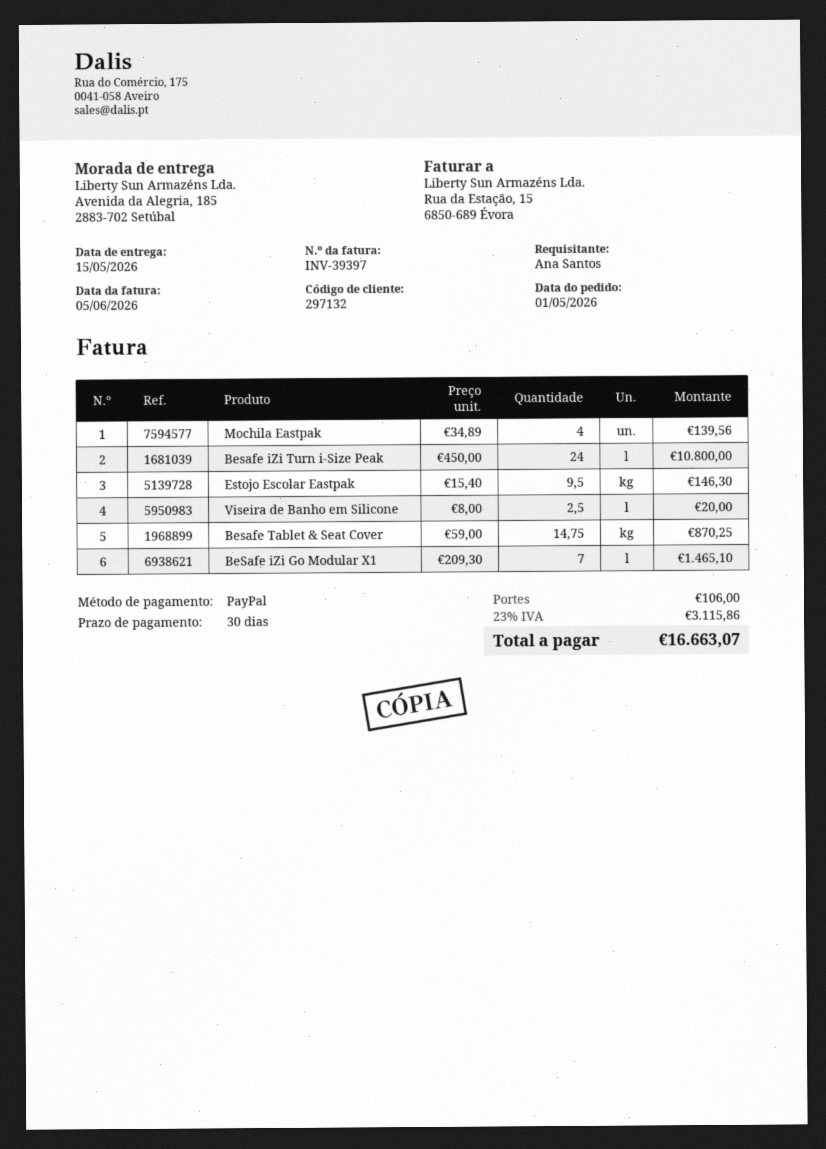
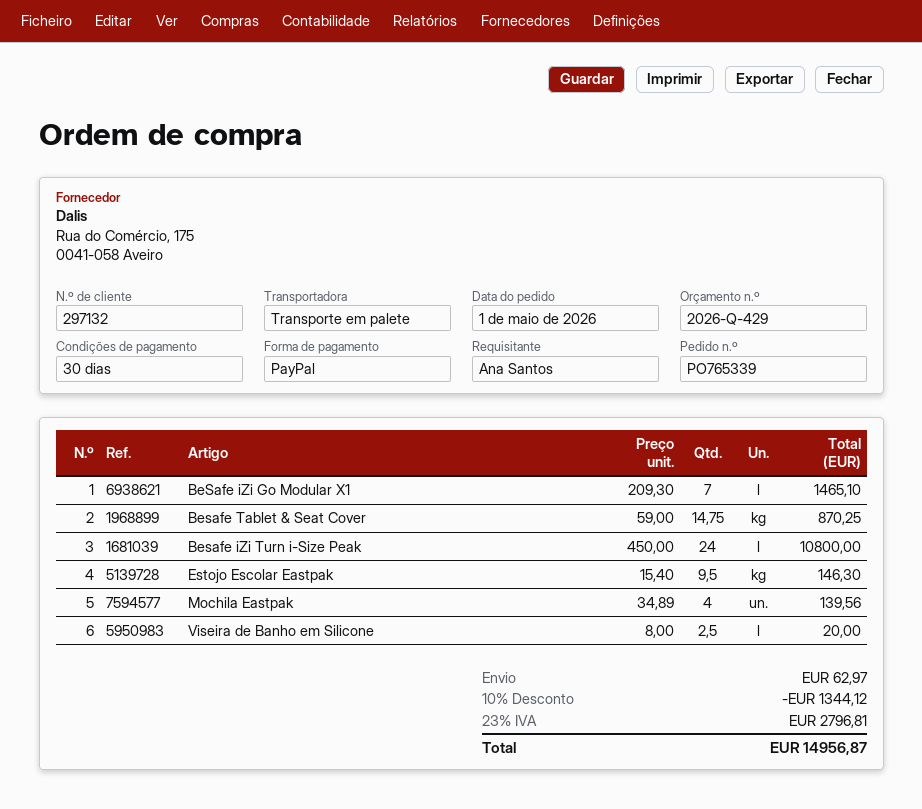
discount: none -> 10% = 1344.12
shipping: 106.00 -> 62.97
tax: 23% = 3115.86 -> 23% = 2796.81
total: 16663.07 -> 14956.87

